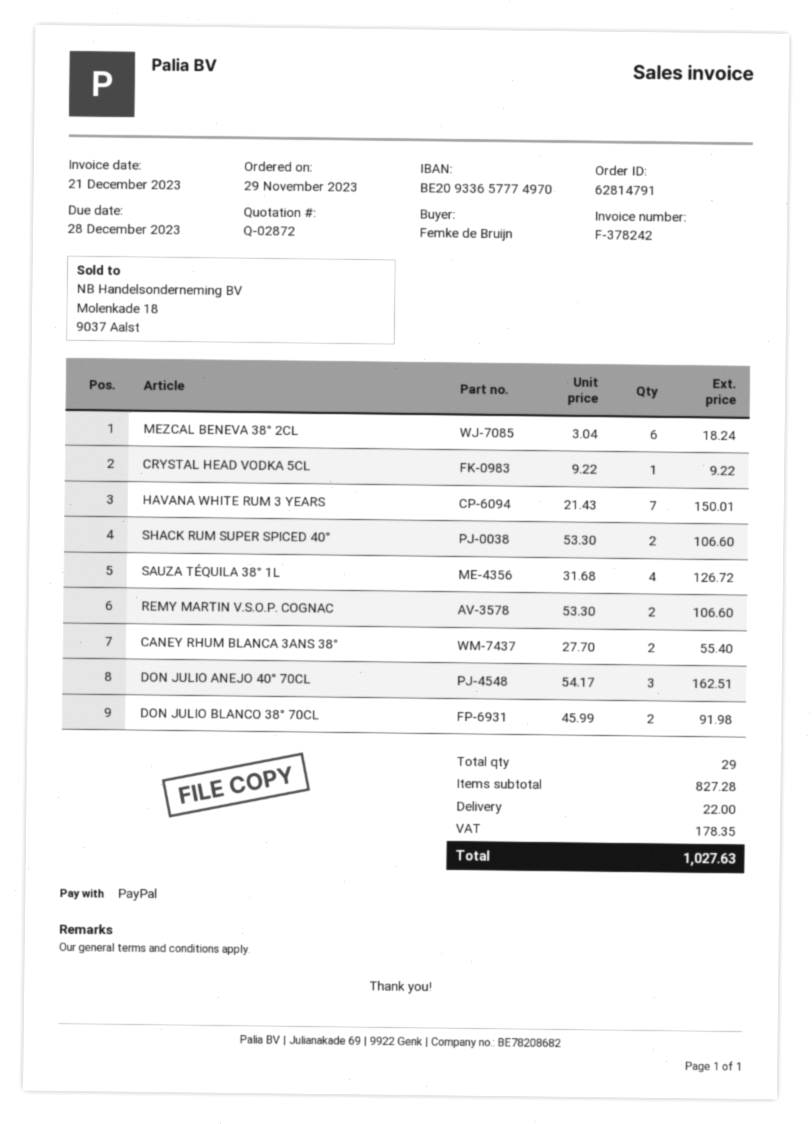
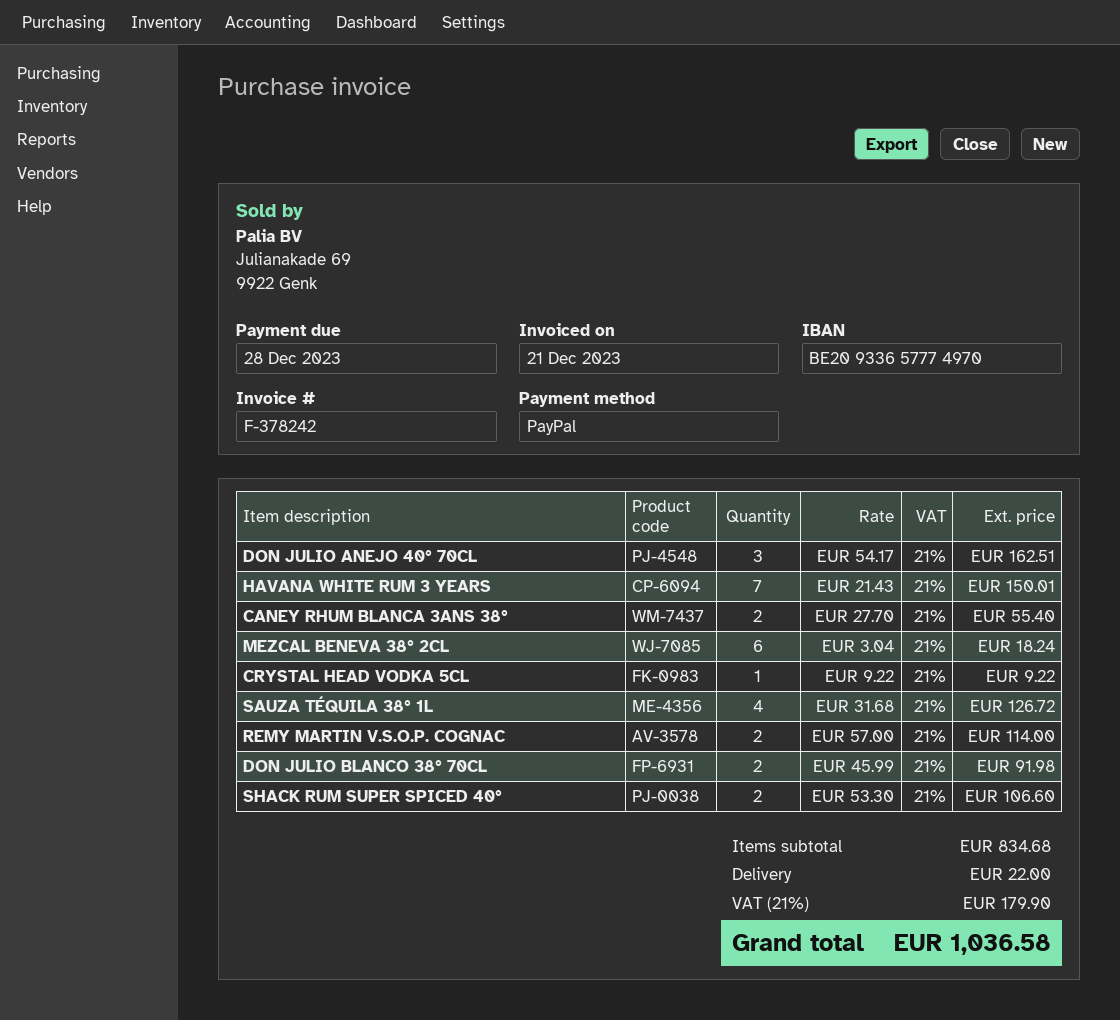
REMY MARTIN V.S.O.P. COGNAC: 2 x 53.30 = 106.60 -> 2 x 57.00 = 114.00
subtotal: 827.28 -> 834.68
tax: 178.35 -> 179.90
total: 1027.63 -> 1036.58

